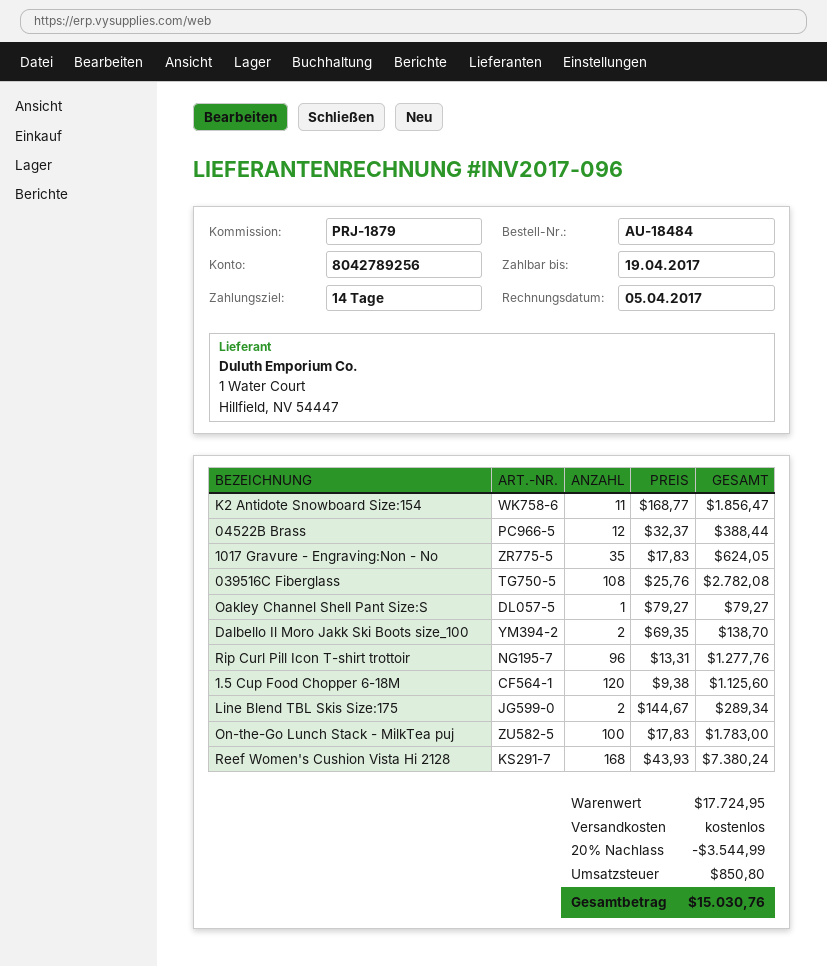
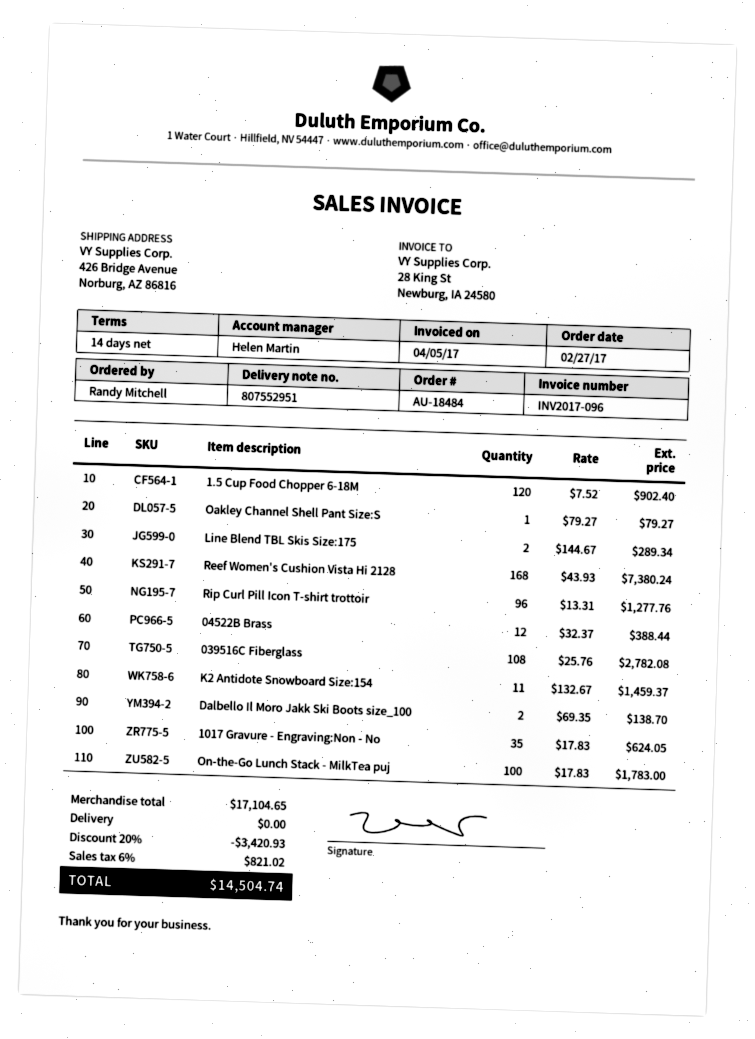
K2 Antidote Snowboard Size:154: 11 x 168.77 = 1856.47 -> 11 x 132.67 = 1459.37
1.5 Cup Food Chopper 6-18M: 120 x 9.38 = 1125.60 -> 120 x 7.52 = 902.40
subtotal: 17724.95 -> 17104.65
discount: 20% = 3544.99 -> 20% = 3420.93
tax: 850.80 -> 821.02
total: 15030.76 -> 14504.74

